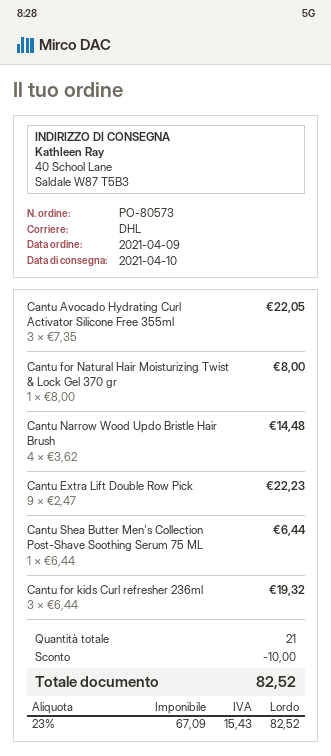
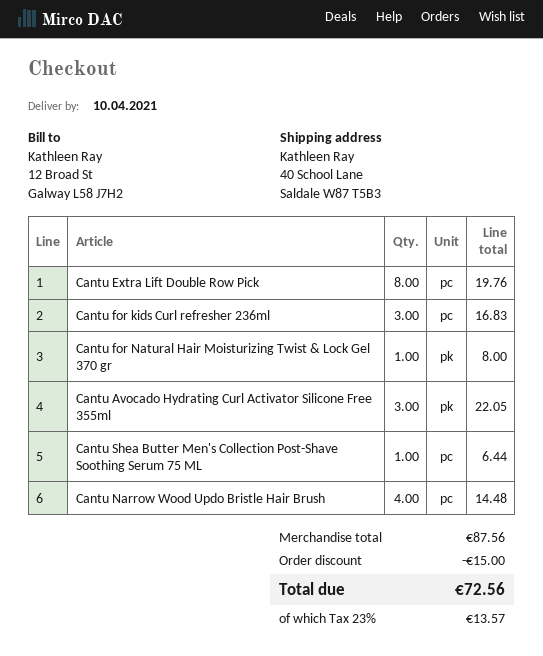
Cantu Extra Lift Double Row Pick: 9 for 22.23 -> 8 for 19.76
Cantu for kids Curl refresher 236ml: 3 for 19.32 -> 3 for 16.83
discount: 10.00 -> 15.00
tax: 23% = 15.43 -> 23% = 13.57
total: 82.52 -> 72.56

